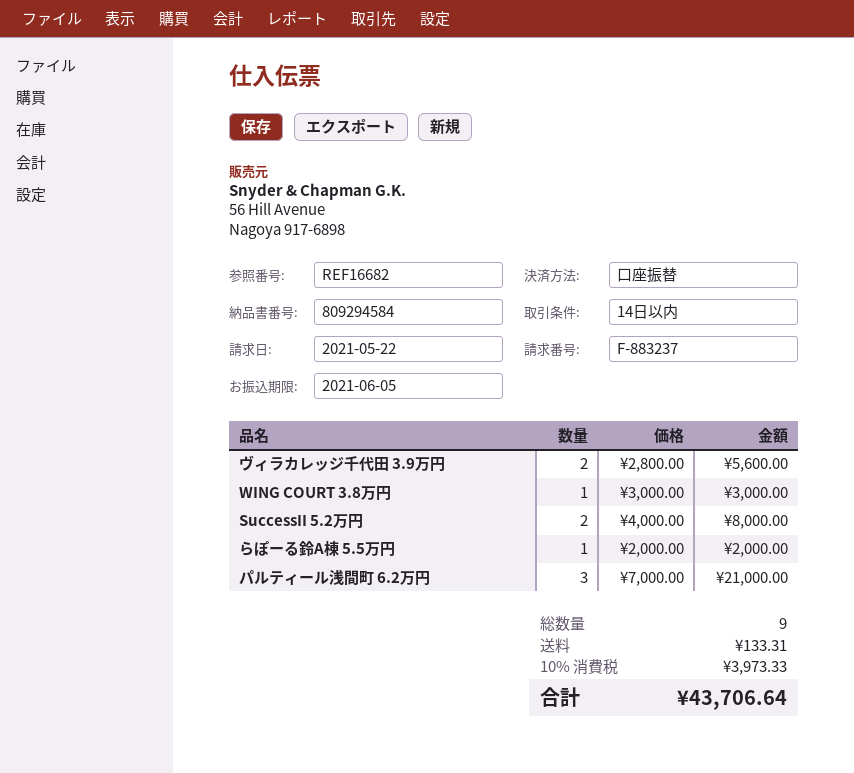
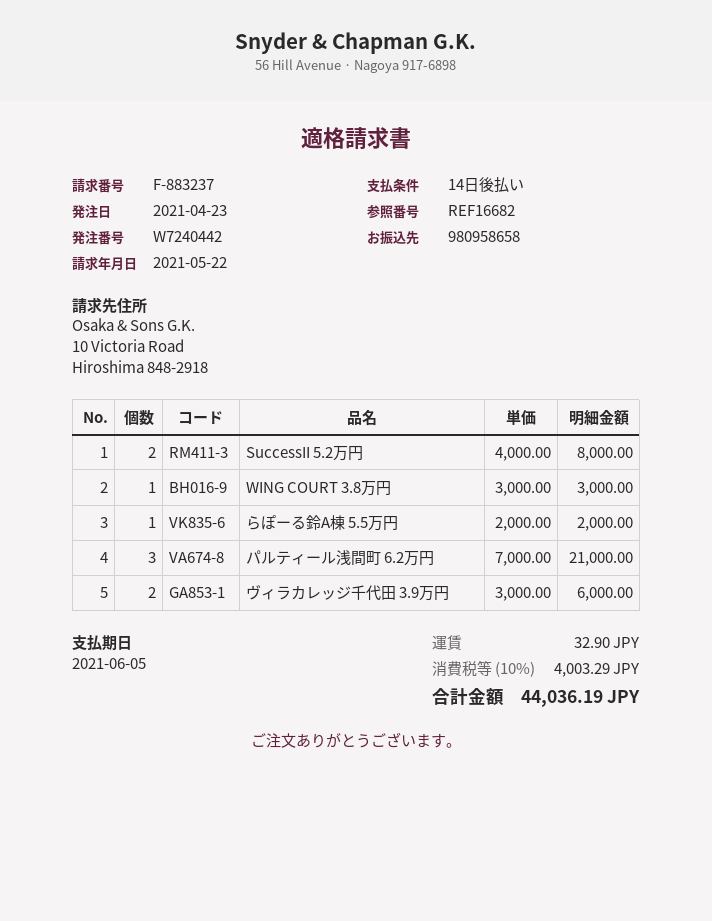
ヴィラカレッジ千代田 3.9万円: 2 x 2800.00 = 5600.00 -> 2 x 3000.00 = 6000.00
shipping: 133.31 -> 32.90
tax: 10% = 3973.33 -> 10% = 4003.29
total: 43706.64 -> 44036.19

